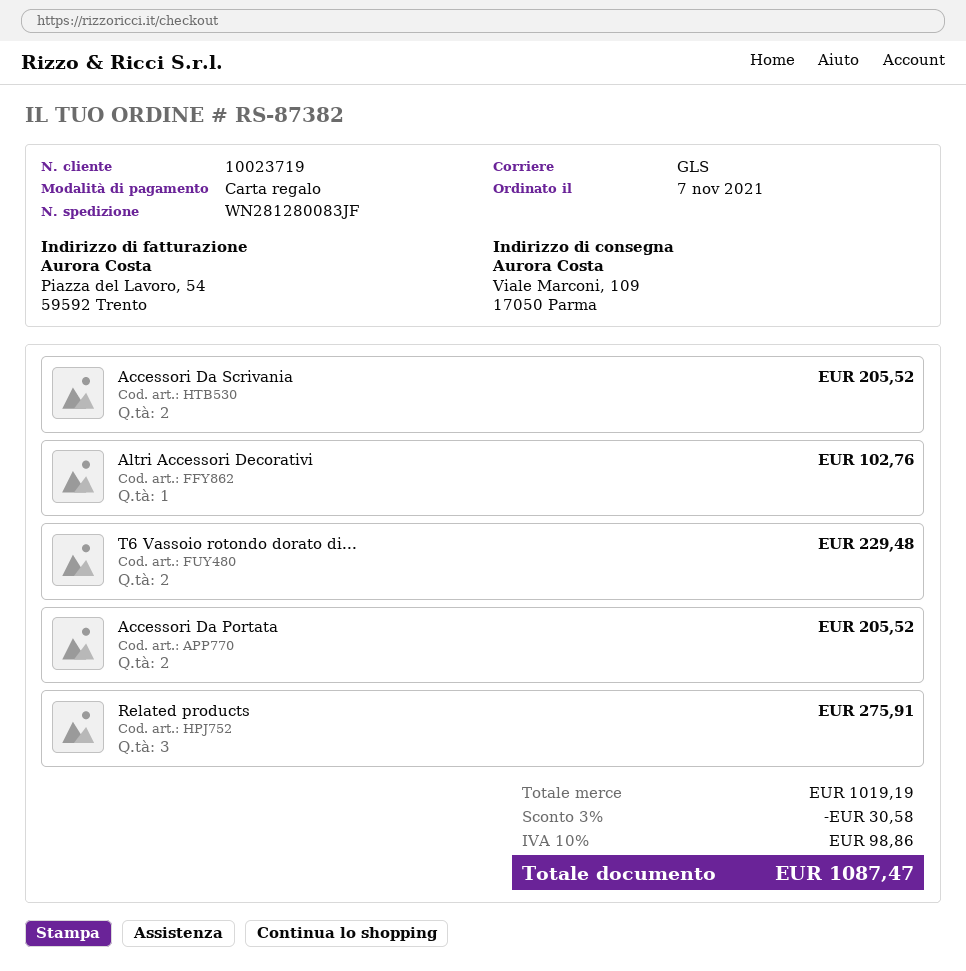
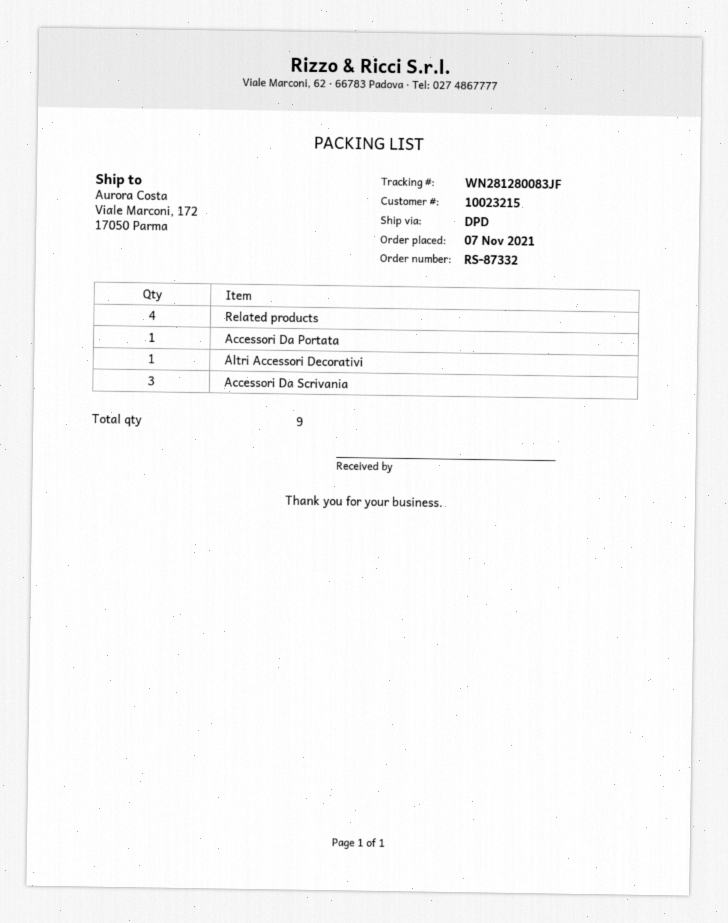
order number: RS-87382 -> RS-87332
customer number: 10023719 -> 10023215
shipping method: GLS -> DPD
ship to: Viale Marconi, 109, 17050 Parma -> Viale Marconi, 172, 17050 Parma
Accessori Da Scrivania: 2 -> 3
T6 Vassoio rotondo dorato di...: 2 -> none
Accessori Da Portata: 2 -> 1
Related products: 3 -> 4

